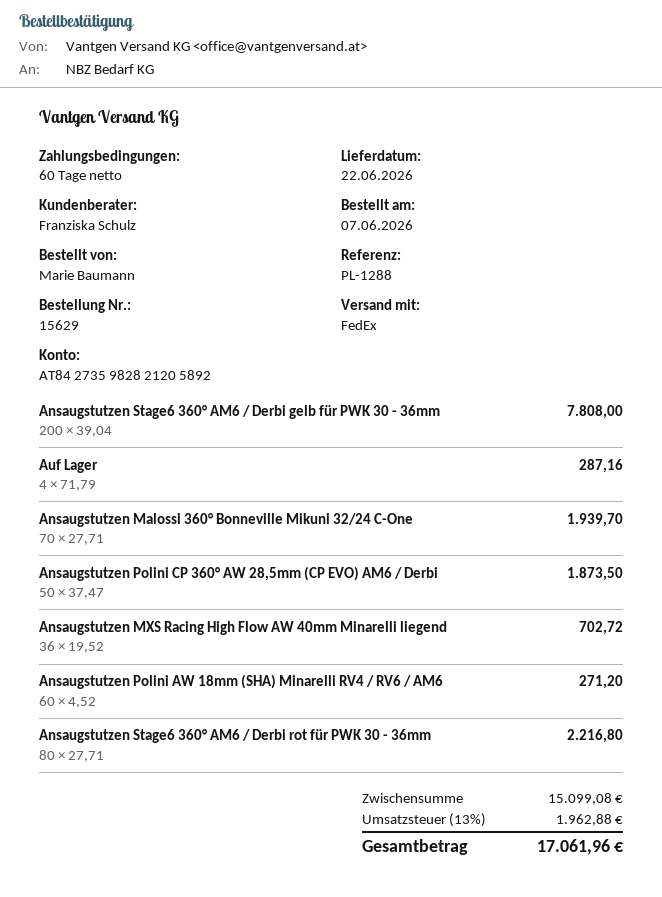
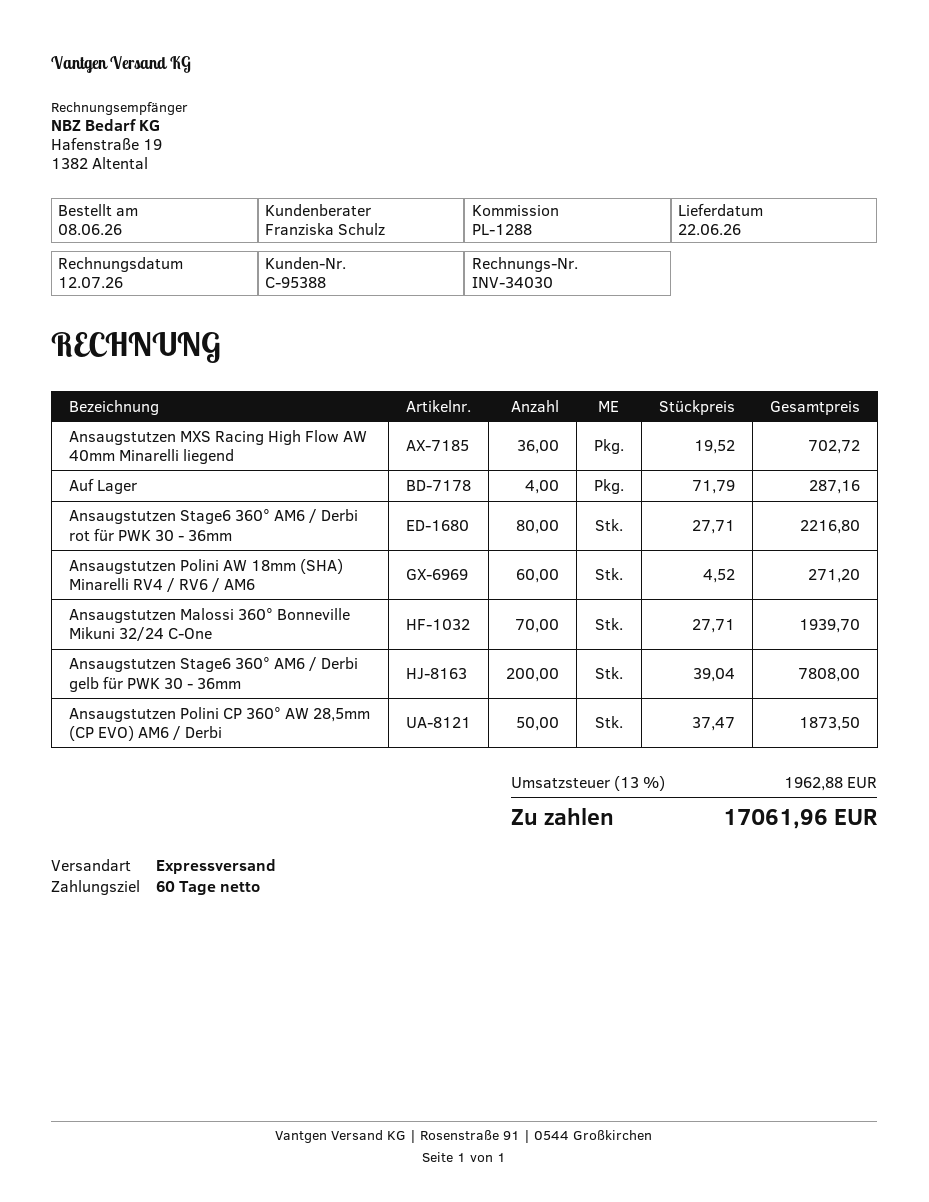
order date: 2026-06-07 -> 2026-06-08
shipping method: FedEx -> express

